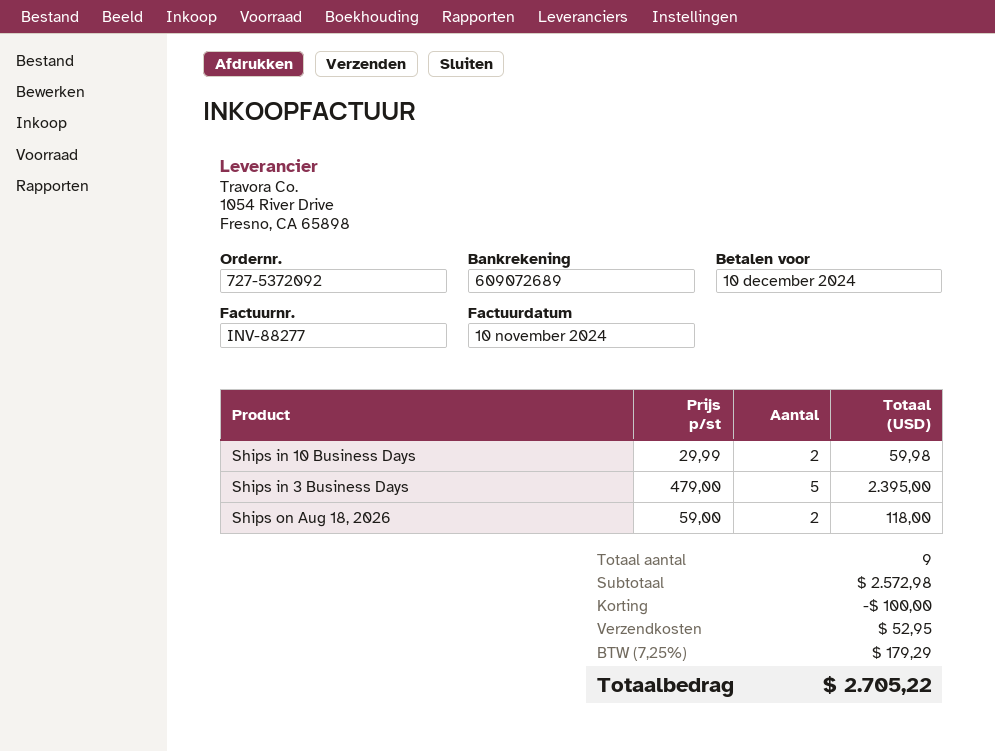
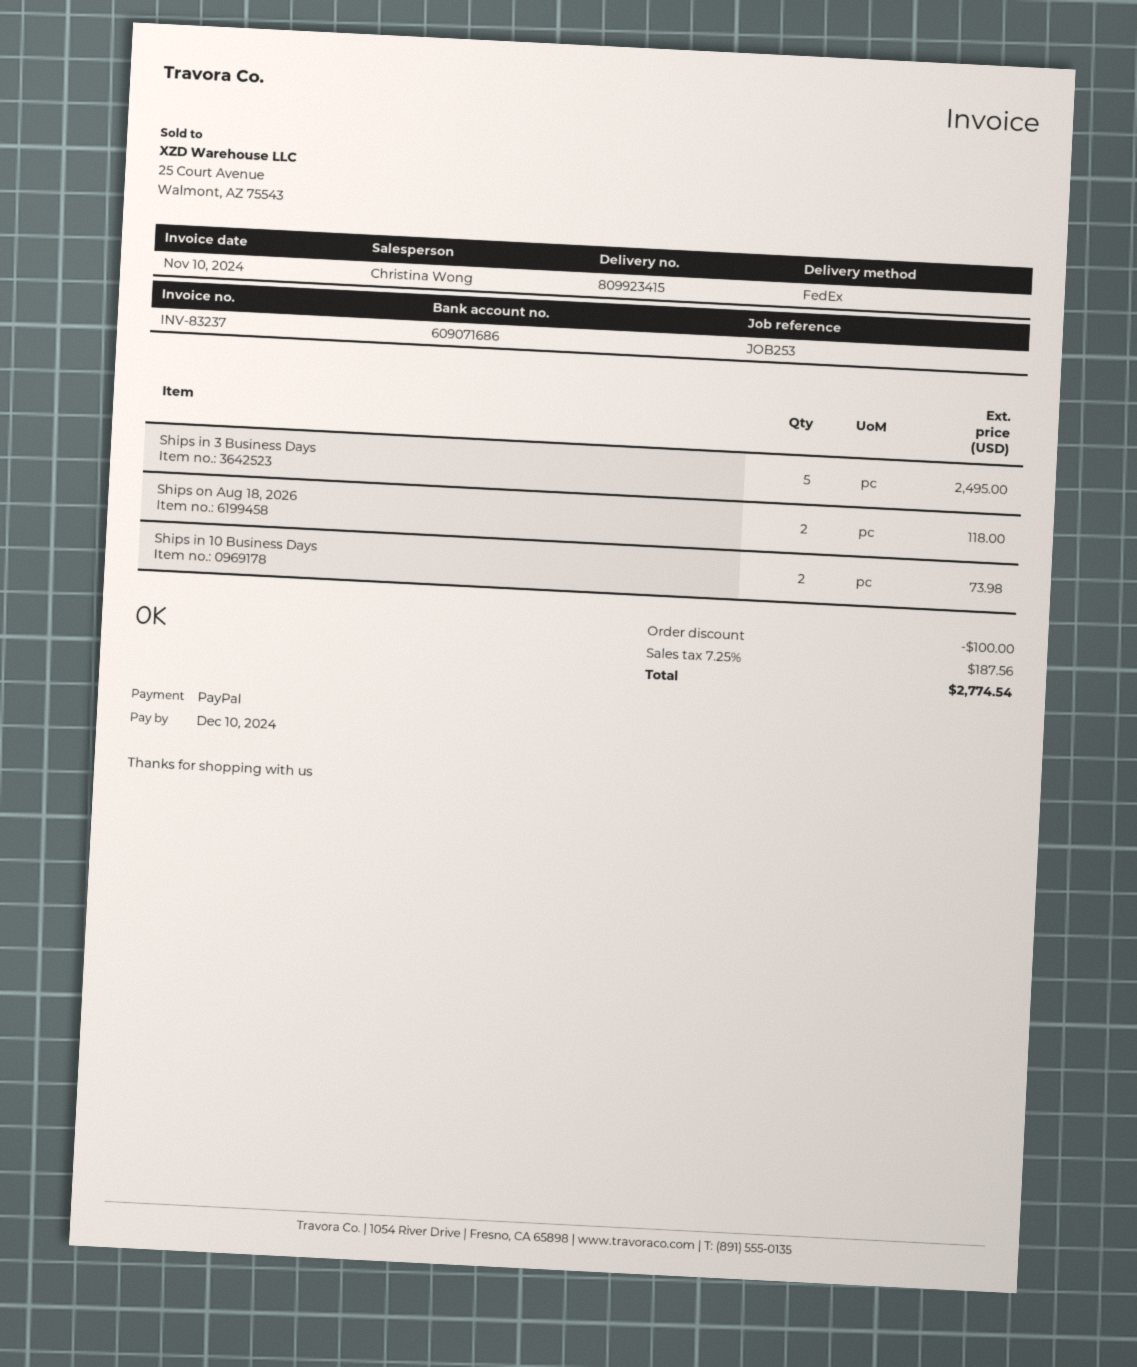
invoice number: INV-88277 -> INV-83237
bank account: 609072689 -> 609071686
Ships in 10 Business Days: 2 for 59.98 -> 2 for 73.98
Ships in 3 Business Days: 5 for 2395.00 -> 5 for 2495.00
shipping: 52.95 -> none
tax: 7.25% = 179.29 -> 7.25% = 187.56
total: 2705.22 -> 2774.54

